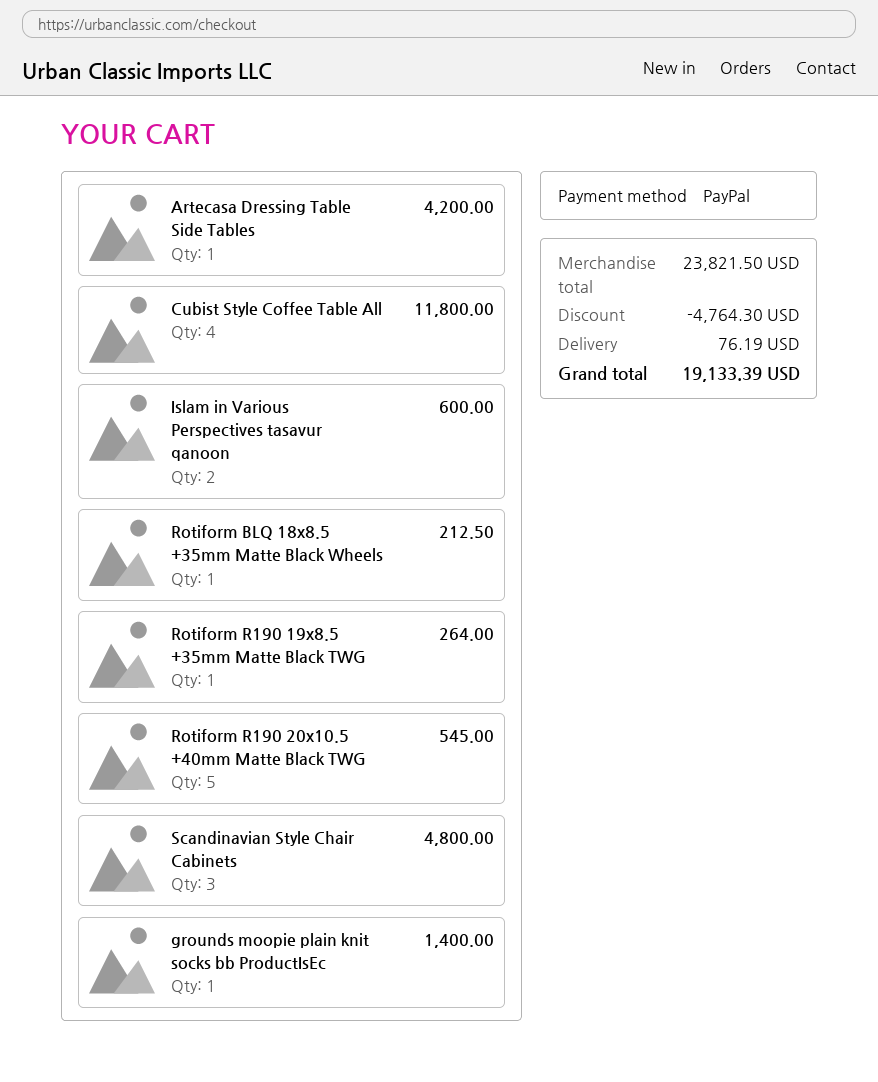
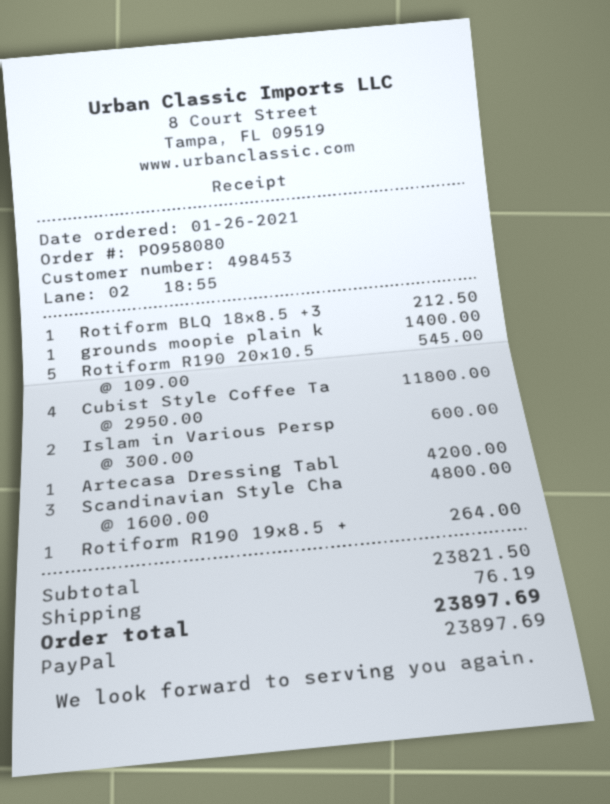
discount: 4764.30 -> none
total: 19133.39 -> 23897.69

